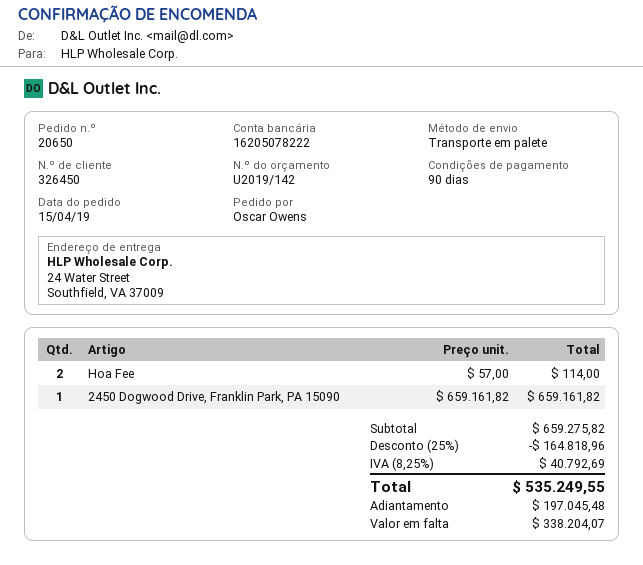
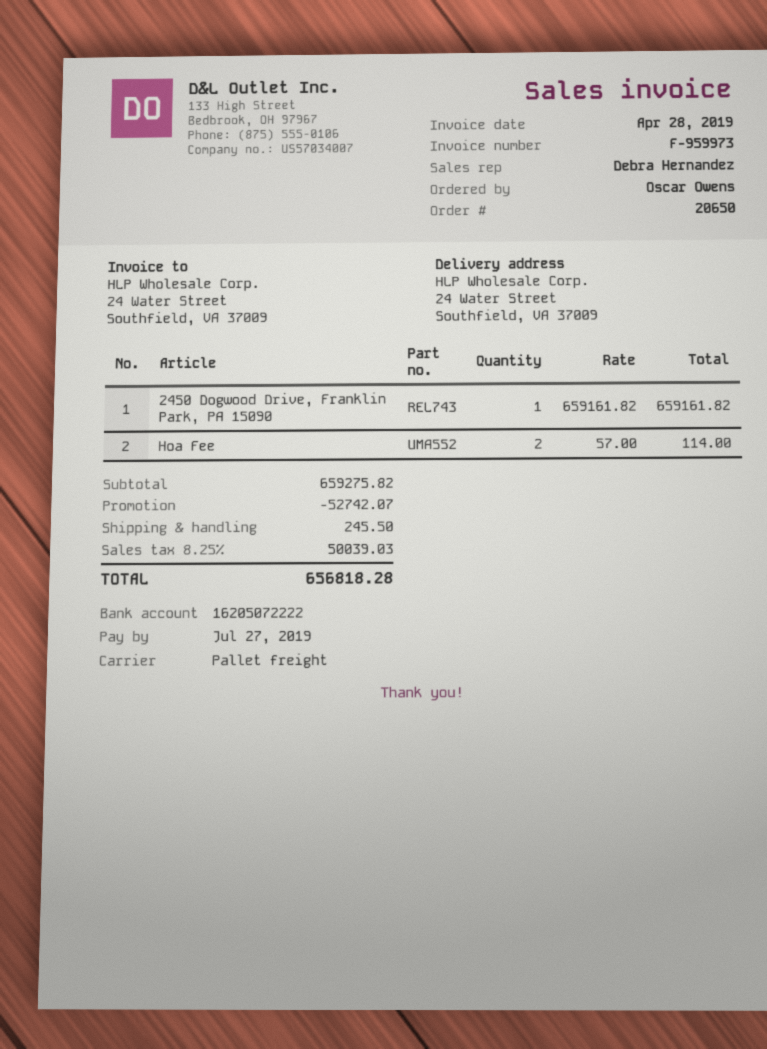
bank account: 16205078222 -> 16205072222
discount: 164818.96 -> 52742.07
shipping: none -> 245.50
tax: 8.25% = 40792.69 -> 8.25% = 50039.03
total: 535249.55 -> 656818.28

